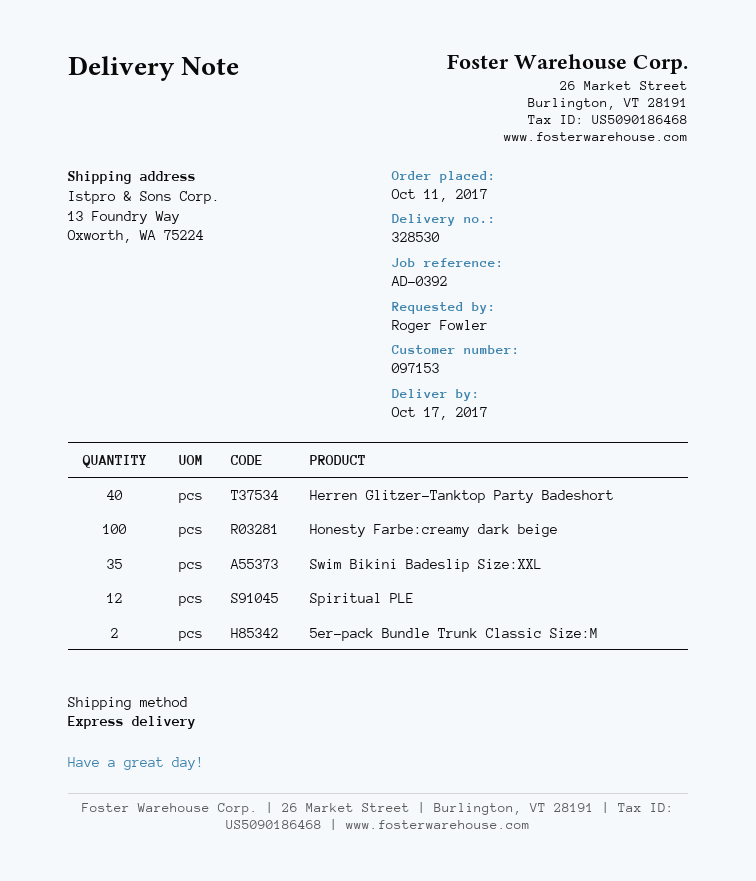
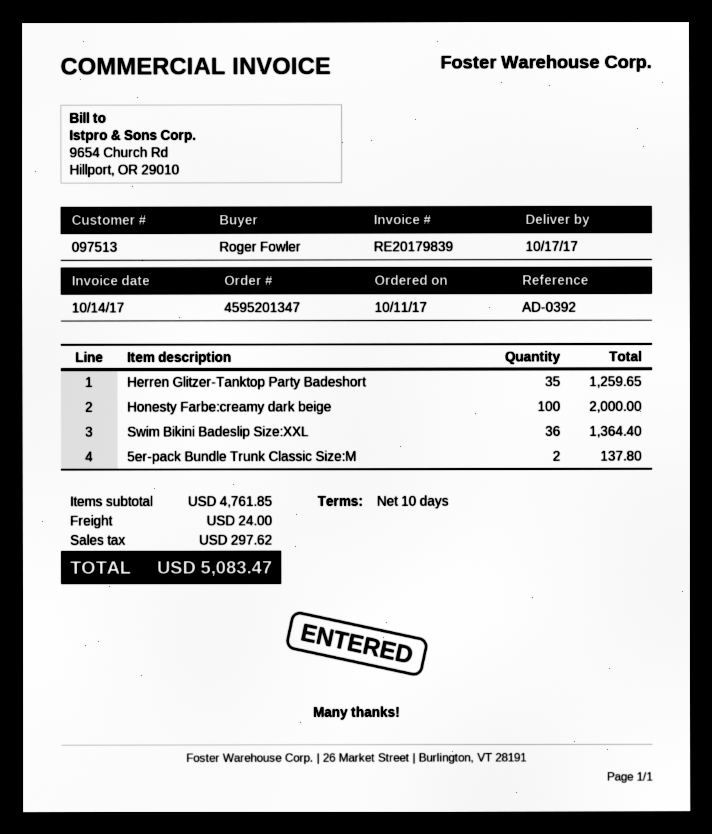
customer number: 097153 -> 097513
Herren Glitzer-Tanktop Party Badeshort: 40 -> 35
Swim Bikini Badeslip Size:XXL: 35 -> 36
Spiritual PLE: 12 -> none

